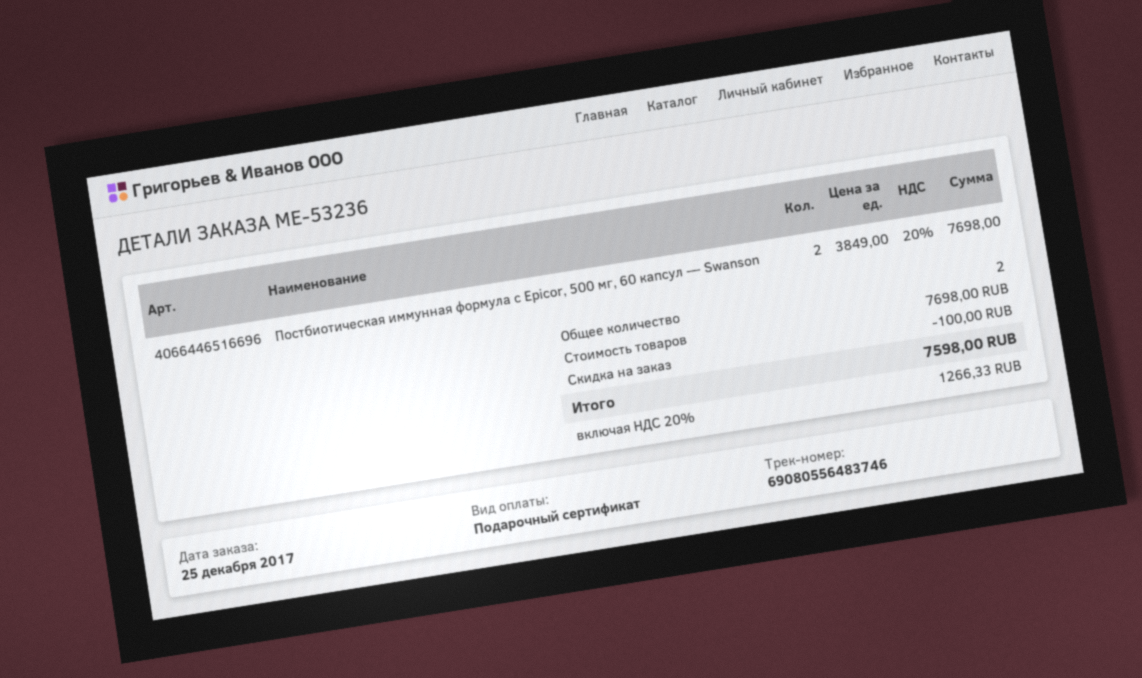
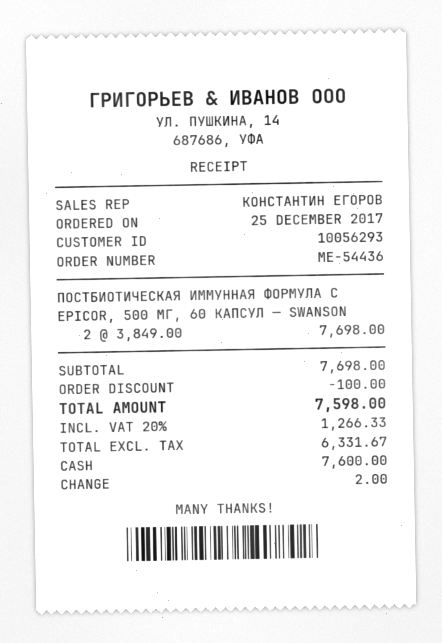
order number: ME-53236 -> ME-54436
payment method: gift card -> cash

